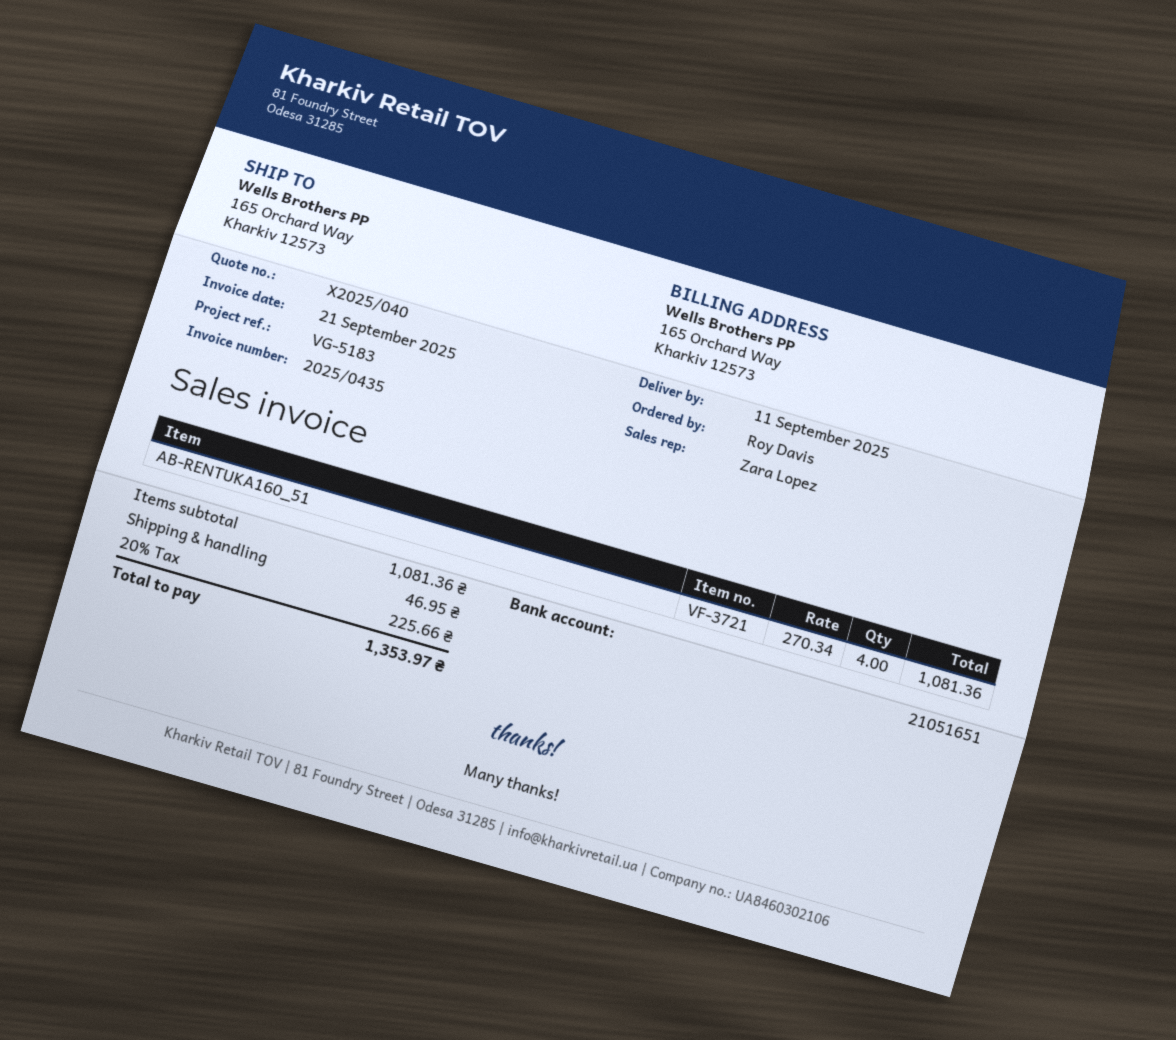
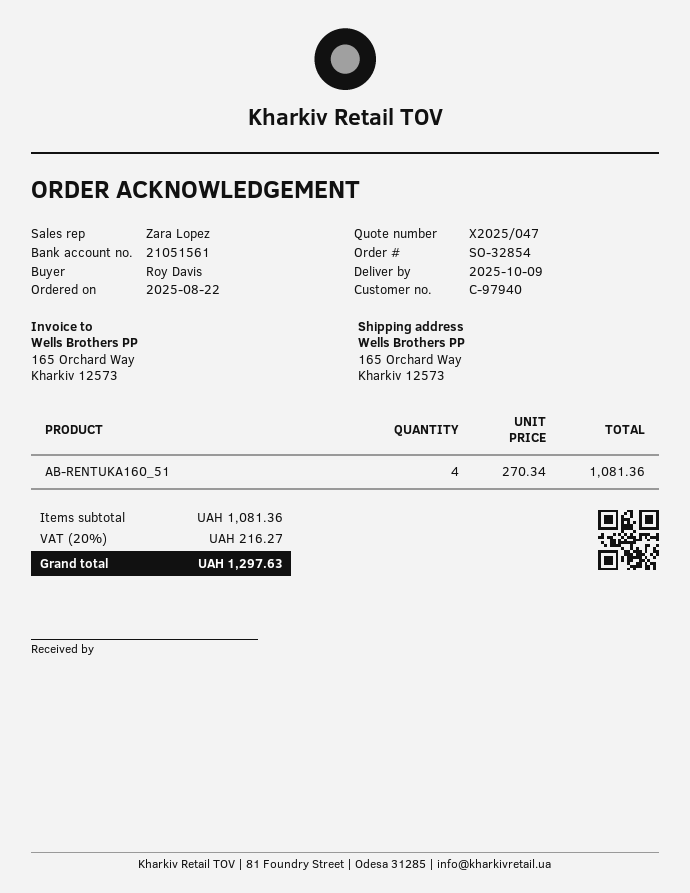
quote number: X2025/040 -> X2025/047
delivery date: 2025-09-11 -> 2025-10-09
bank account: 21051651 -> 21051561
shipping: 46.95 -> none
tax: 20% = 225.66 -> 20% = 216.27
total: 1353.97 -> 1297.63

